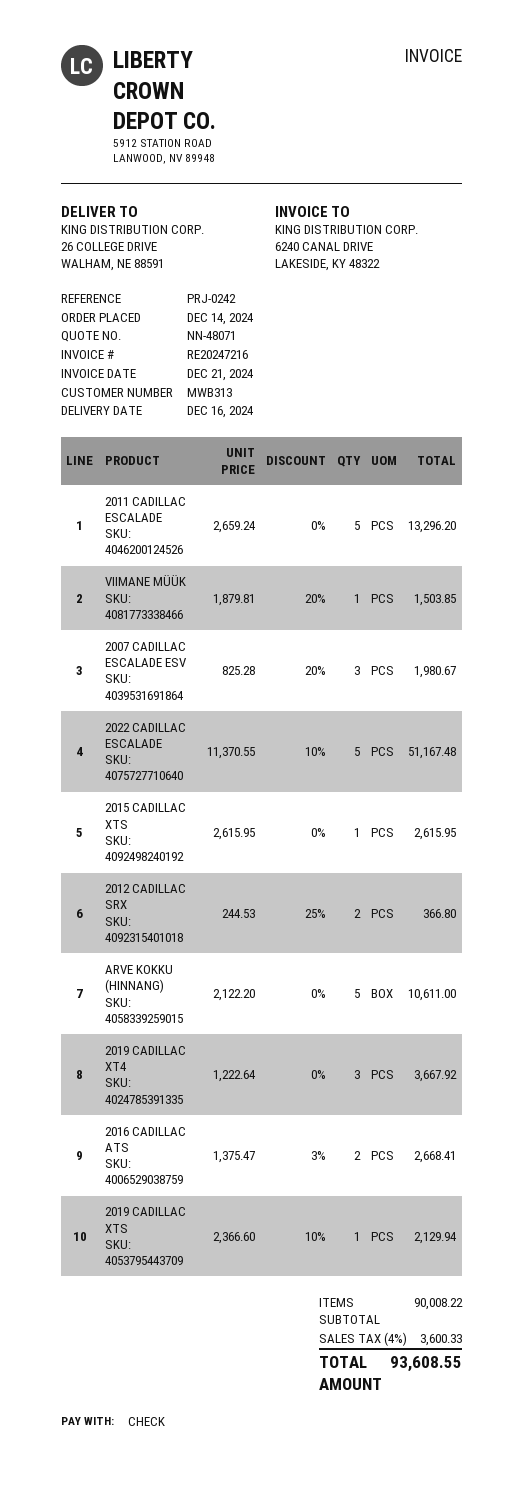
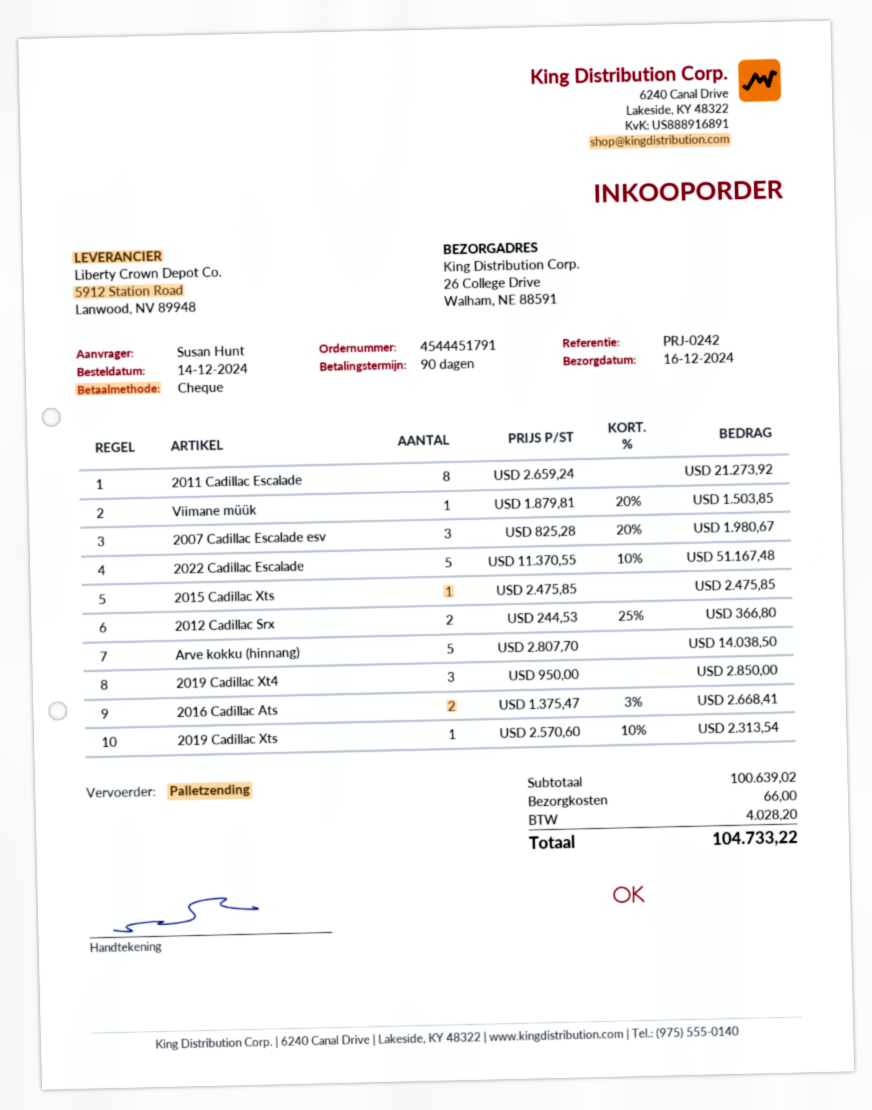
2011 CADILLAC ESCALADE: 5 x 2659.24 = 13296.20 -> 8 x 2659.24 = 21273.92
2015 CADILLAC XTS: 1 x 2615.95 = 2615.95 -> 1 x 2475.85 = 2475.85
ARVE KOKKU (HINNANG): 5 x 2122.20 = 10611.00 -> 5 x 2807.70 = 14038.50
2019 CADILLAC XT4: 3 x 1222.64 = 3667.92 -> 3 x 950.00 = 2850.00
2019 CADILLAC XTS: 1 x 2366.60 - 10% = 2129.94 -> 1 x 2570.60 - 10% = 2313.54
subtotal: 90008.22 -> 100639.02
shipping: none -> 66.00
tax: 3600.33 -> 4028.20
total: 93608.55 -> 104733.22

